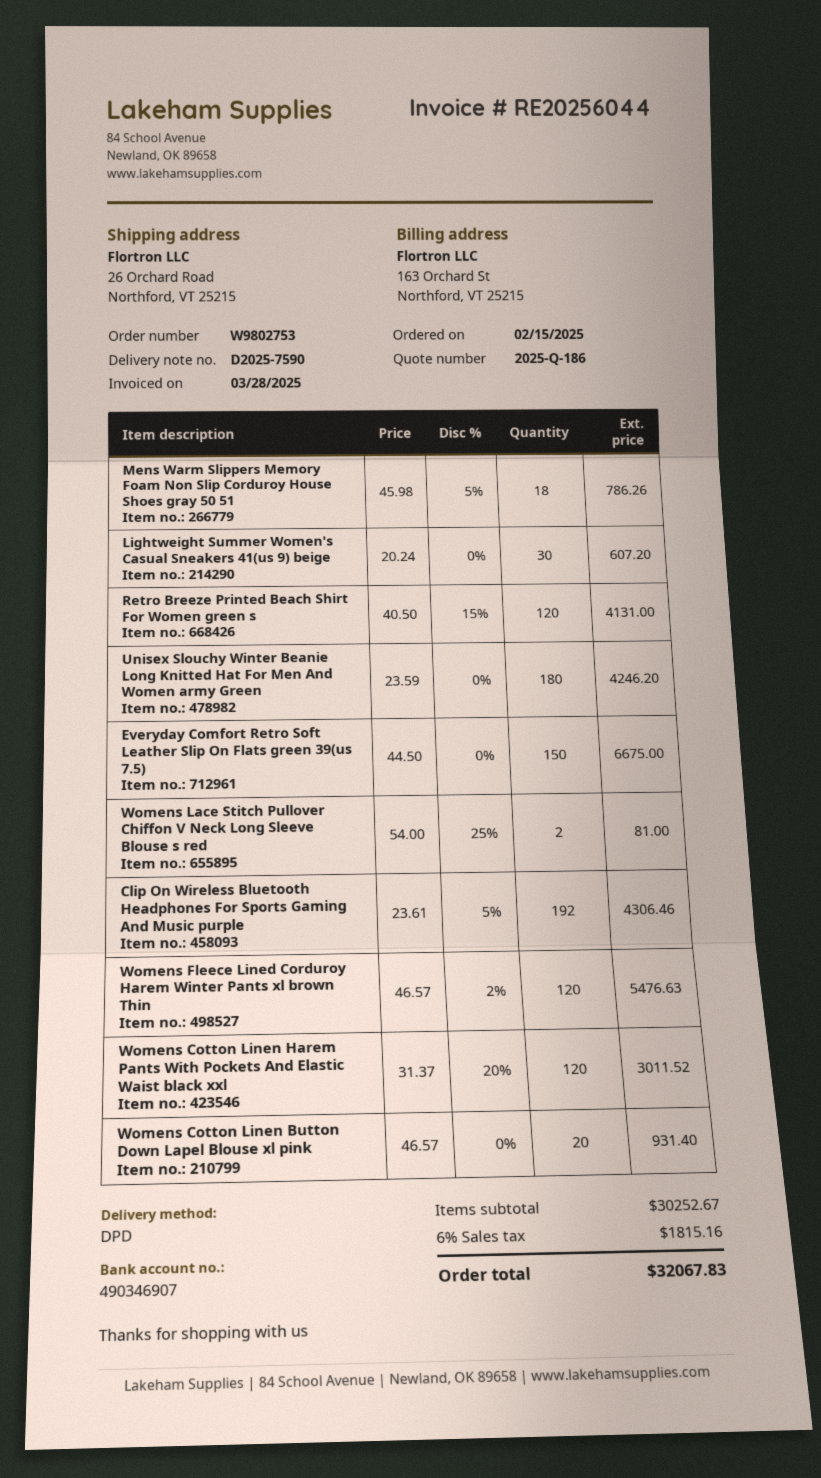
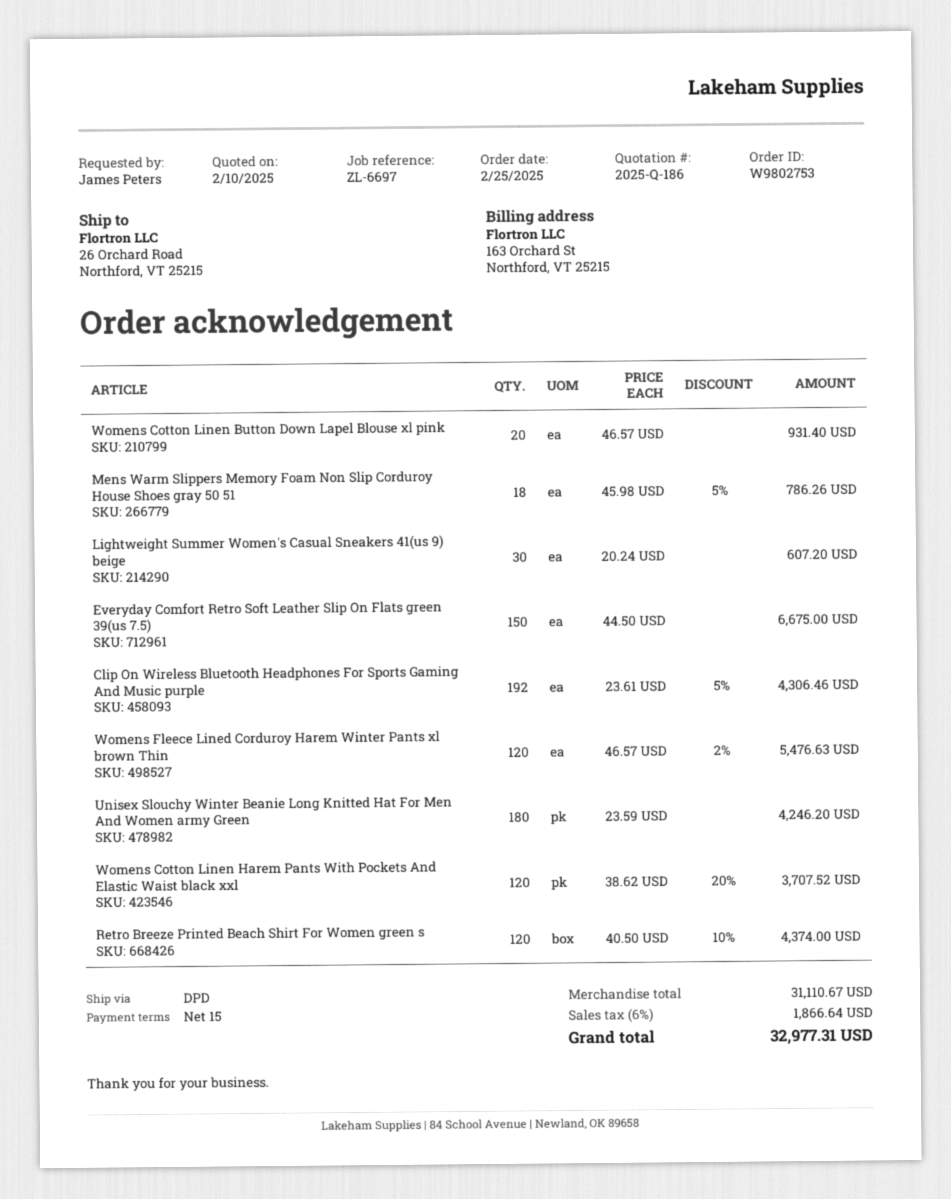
order date: 2025-02-15 -> 2025-02-25
Retro Breeze Printed Beach Shirt For Women green s: 120 x 40.50 - 15% = 4131.00 -> 120 x 40.50 - 10% = 4374.00
Womens Lace Stitch Pullover Chiffon V Neck Long Sleeve Blouse s red: 2 x 54.00 - 25% = 81.00 -> none
Womens Cotton Linen Harem Pants With Pockets And Elastic Waist black xxl: 120 x 31.37 - 20% = 3011.52 -> 120 x 38.62 - 20% = 3707.52
subtotal: 30252.67 -> 31110.67
tax: 6% = 1815.16 -> 6% = 1866.64
total: 32067.83 -> 32977.31

